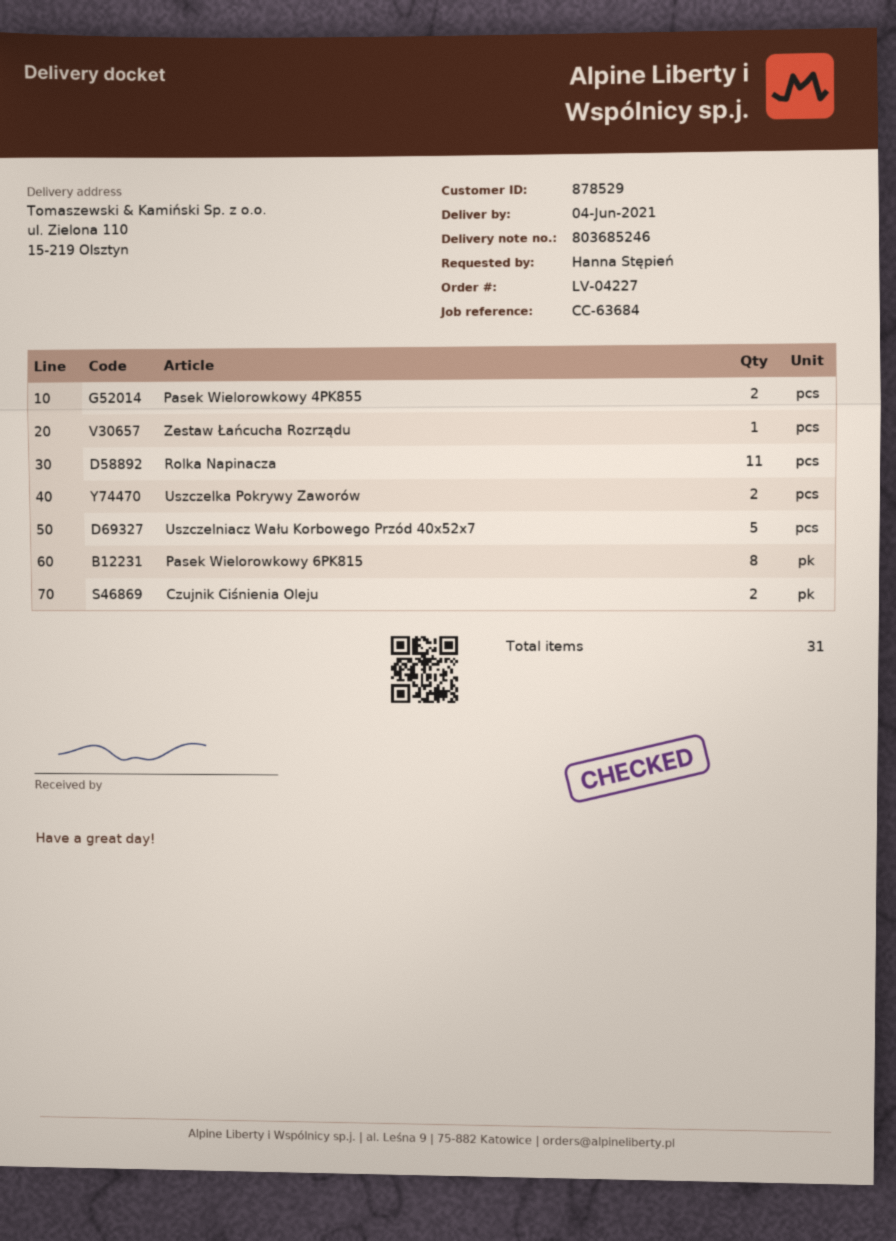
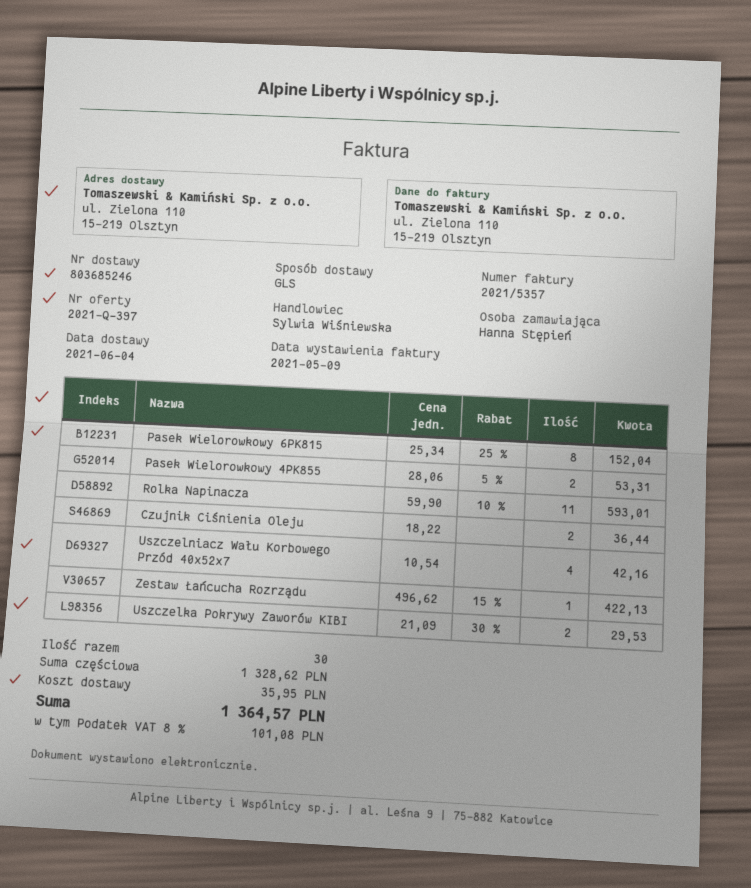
Uszczelka Pokrywy Zaworów: 2 -> none
Uszczelniacz Wału Korbowego Przód 40x52x7: 5 -> 4
Uszczelka Pokrywy Zaworów KIBI: none -> 2
total quantity: 31 -> 30

